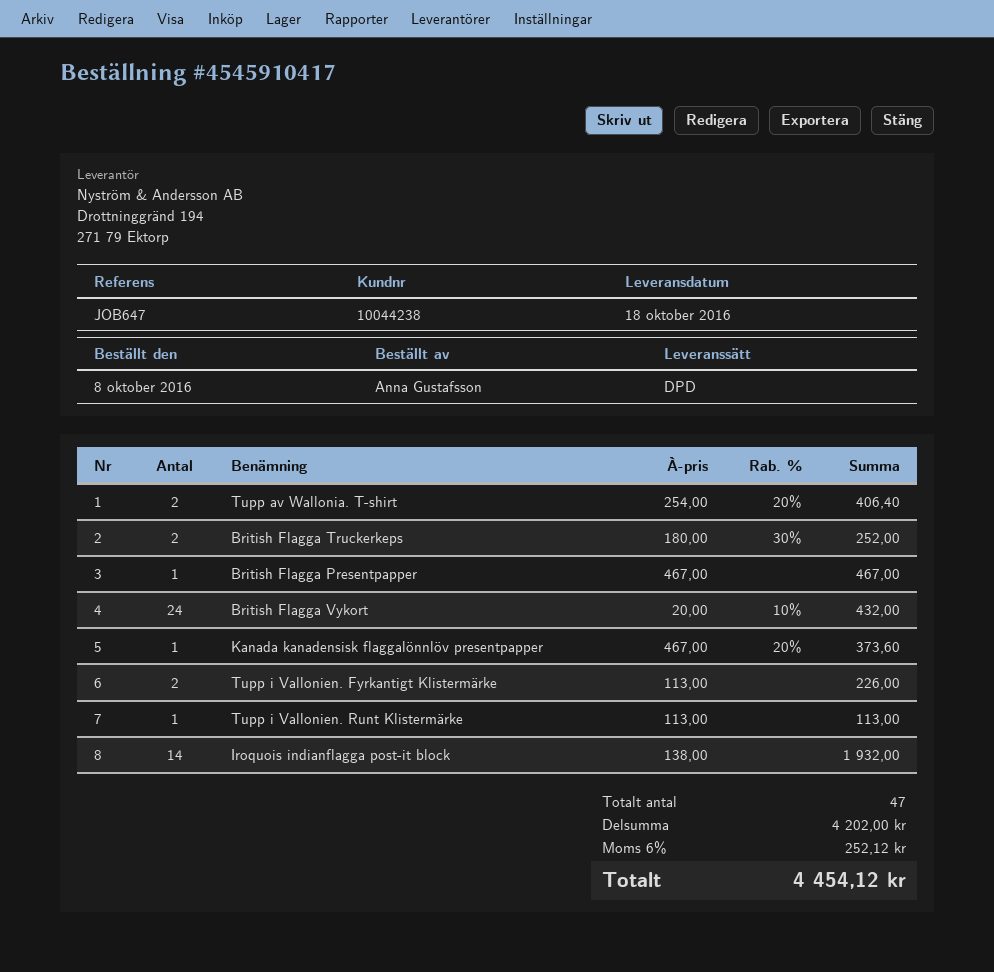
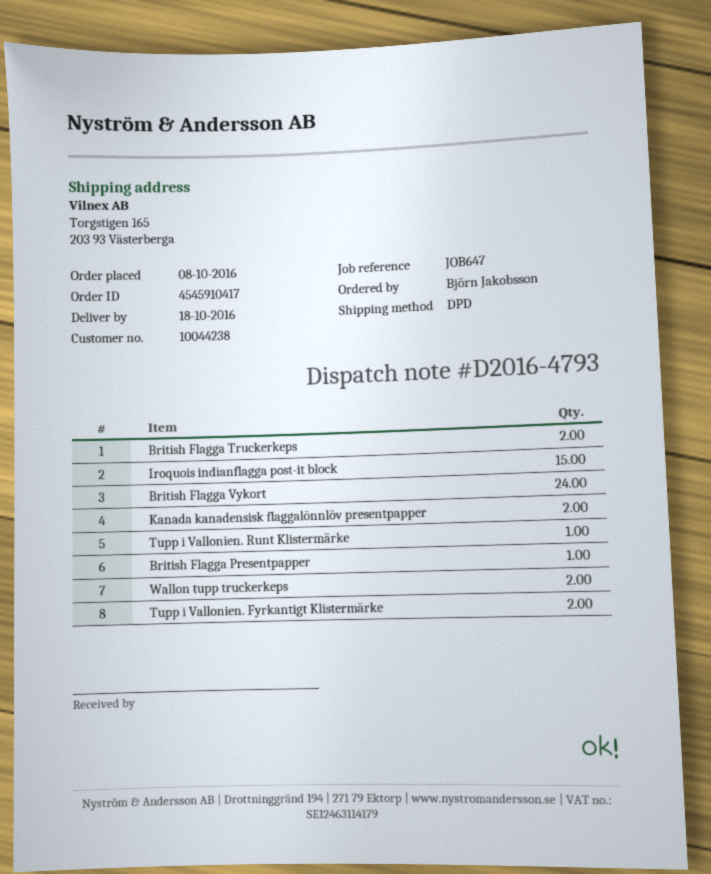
ordered by: Anna Gustafsson -> Björn Jakobsson
Tupp av Wallonia. T-shirt: 2 -> none
Kanada kanadensisk flaggalönnlöv presentpapper: 1 -> 2
Iroquois indianflagga post-it block: 14 -> 15
Wallon tupp truckerkeps: none -> 2

